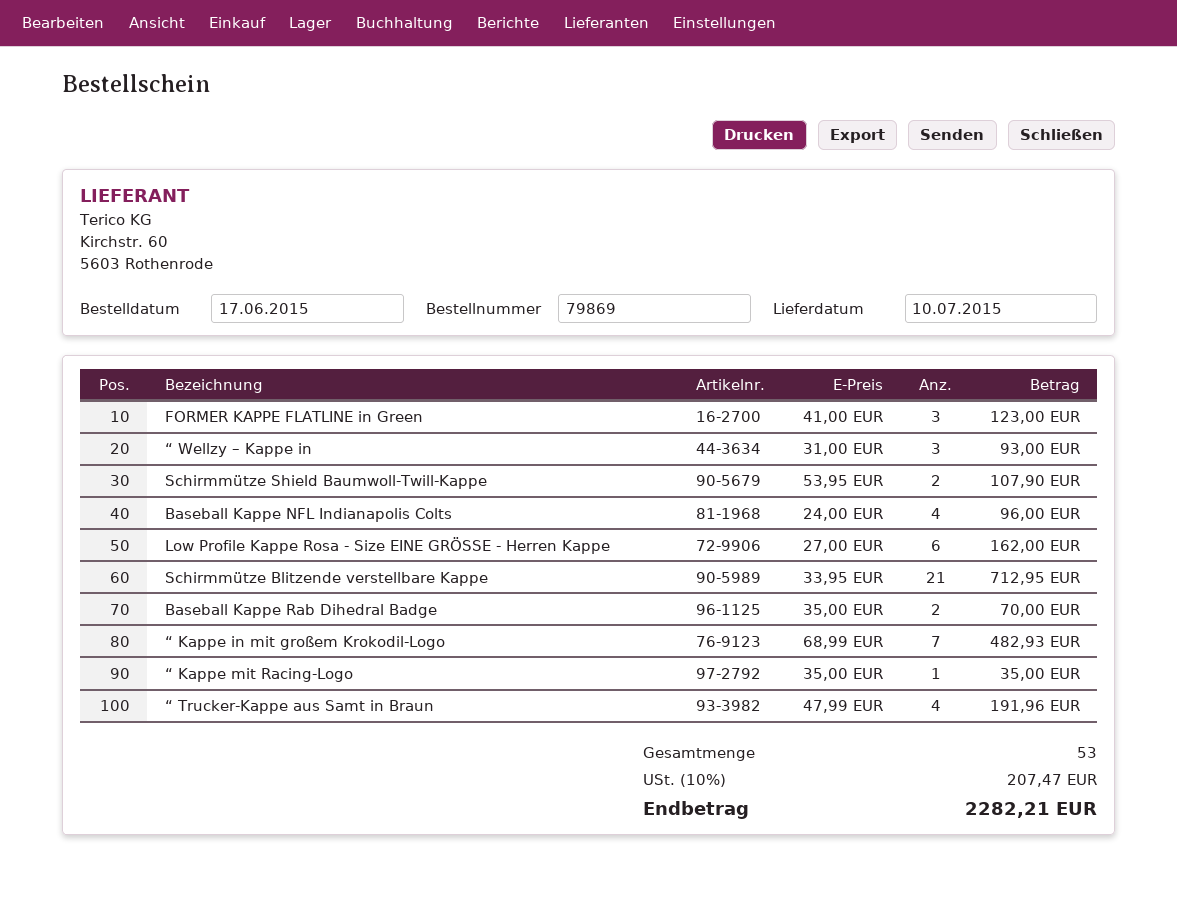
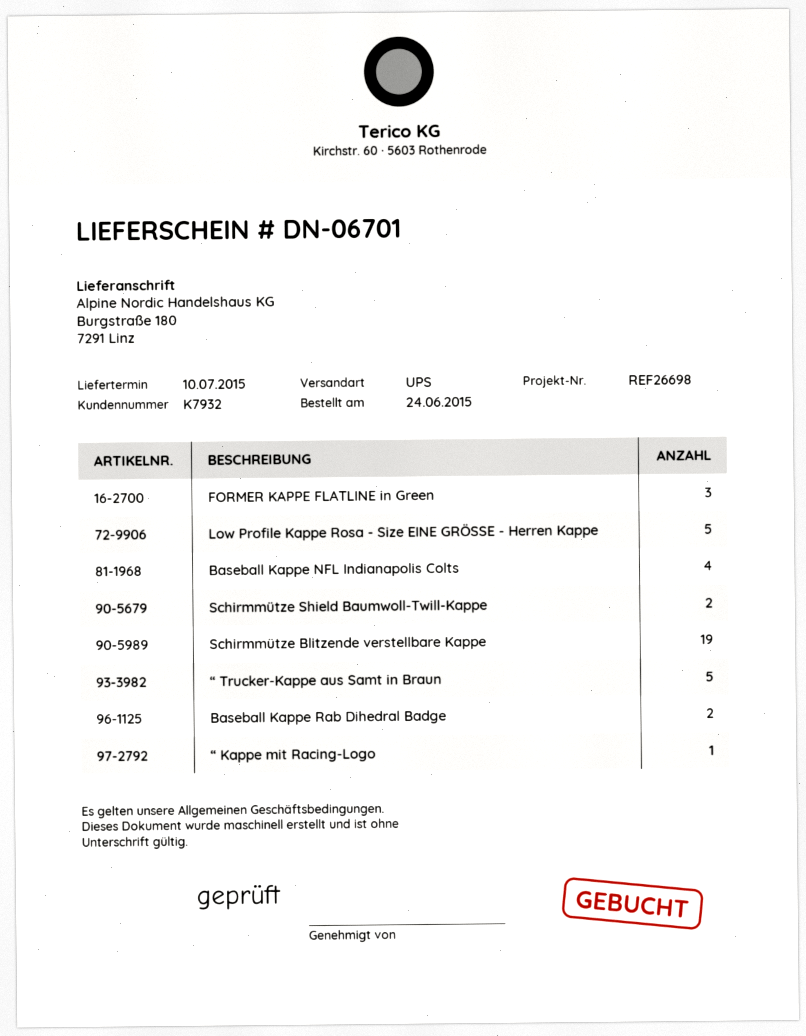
order date: 2015-06-17 -> 2015-06-24
“ Wellzy – Kappe in: 3 -> none
Low Profile Kappe Rosa - Size EINE GRÖSSE - Herren Kappe: 6 -> 5
Schirmmütze Blitzende verstellbare Kappe: 21 -> 19
“ Kappe in mit großem Krokodil-Logo: 7 -> none
“ Trucker-Kappe aus Samt in Braun: 4 -> 5

